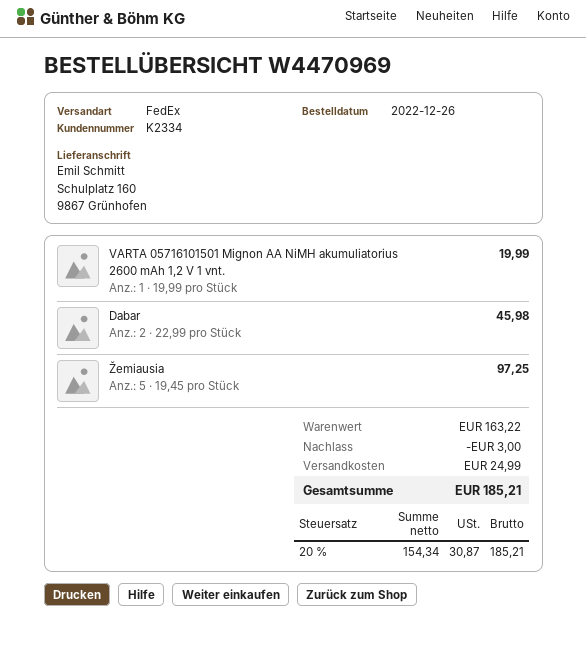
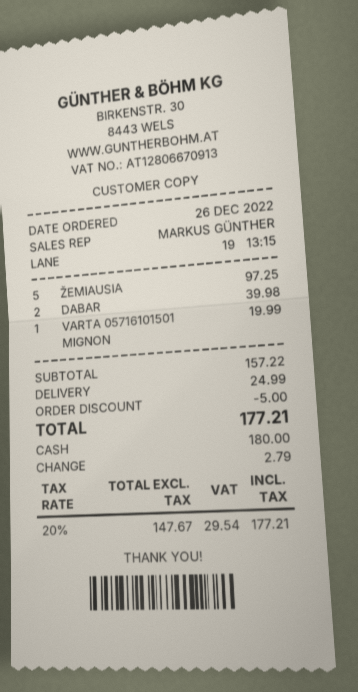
Dabar: 2 for 45.98 -> 2 for 39.98
subtotal: 163.22 -> 157.22
discount: 3.00 -> 5.00
net: 154.34 -> 147.67
tax: 20% = 30.87 -> 20% = 29.54
total: 185.21 -> 177.21

